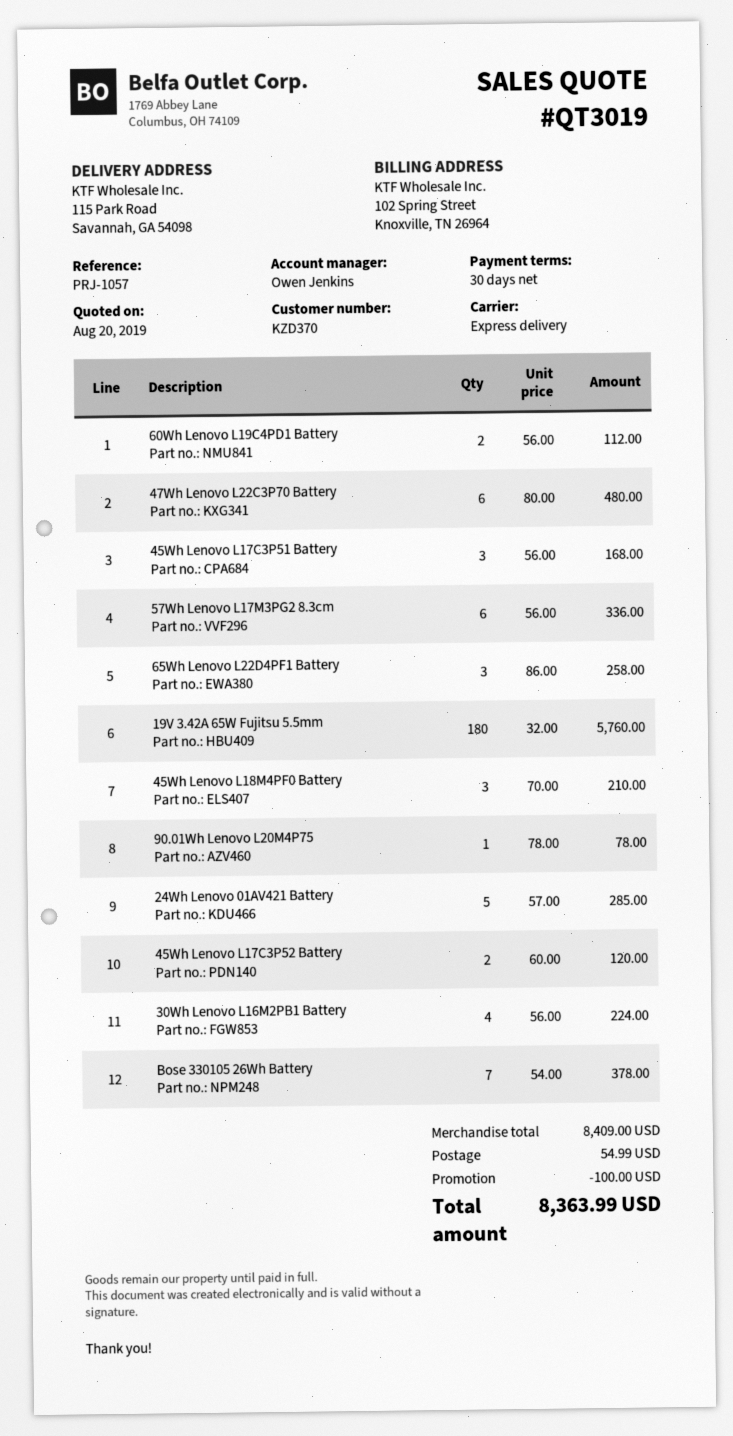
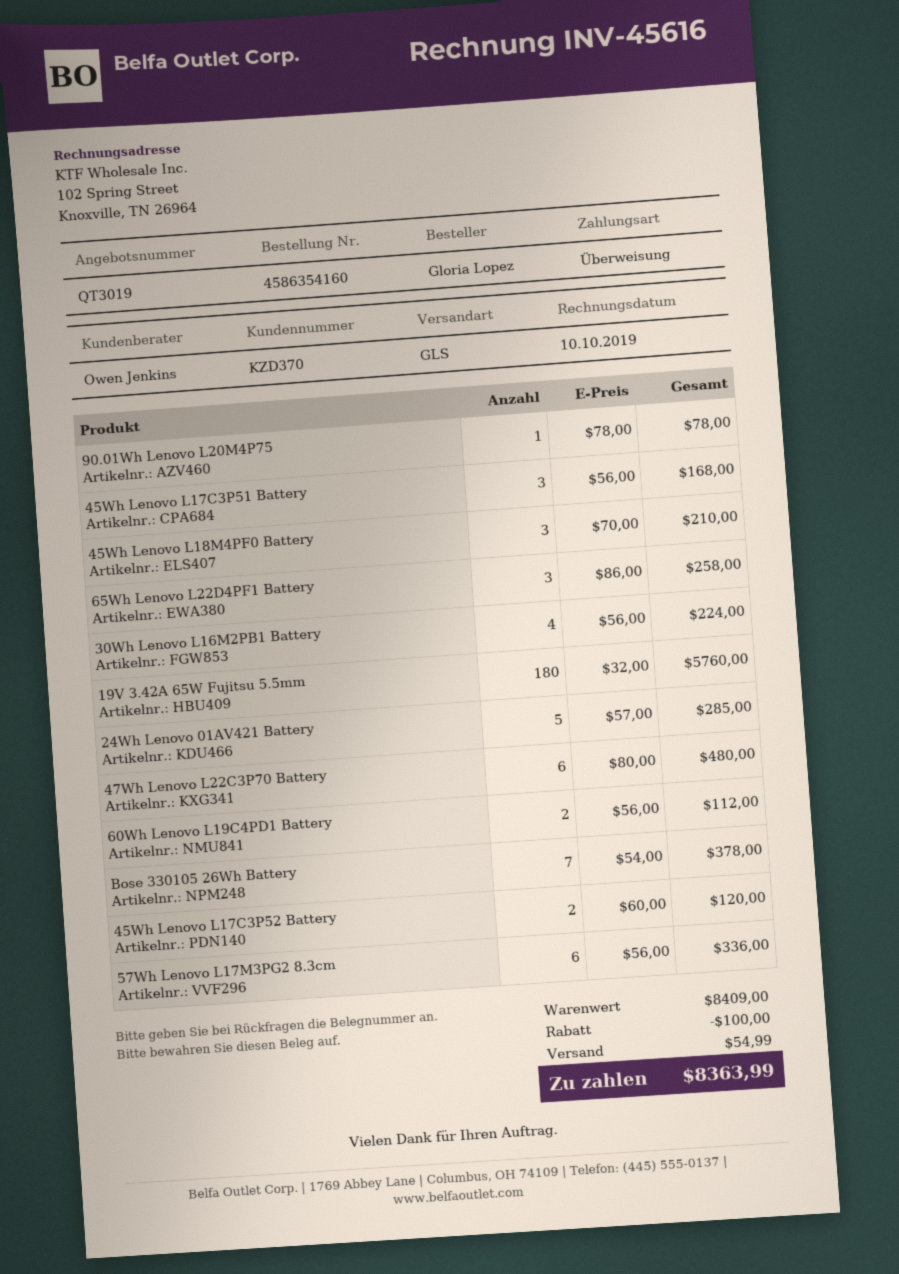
shipping method: express -> GLS

